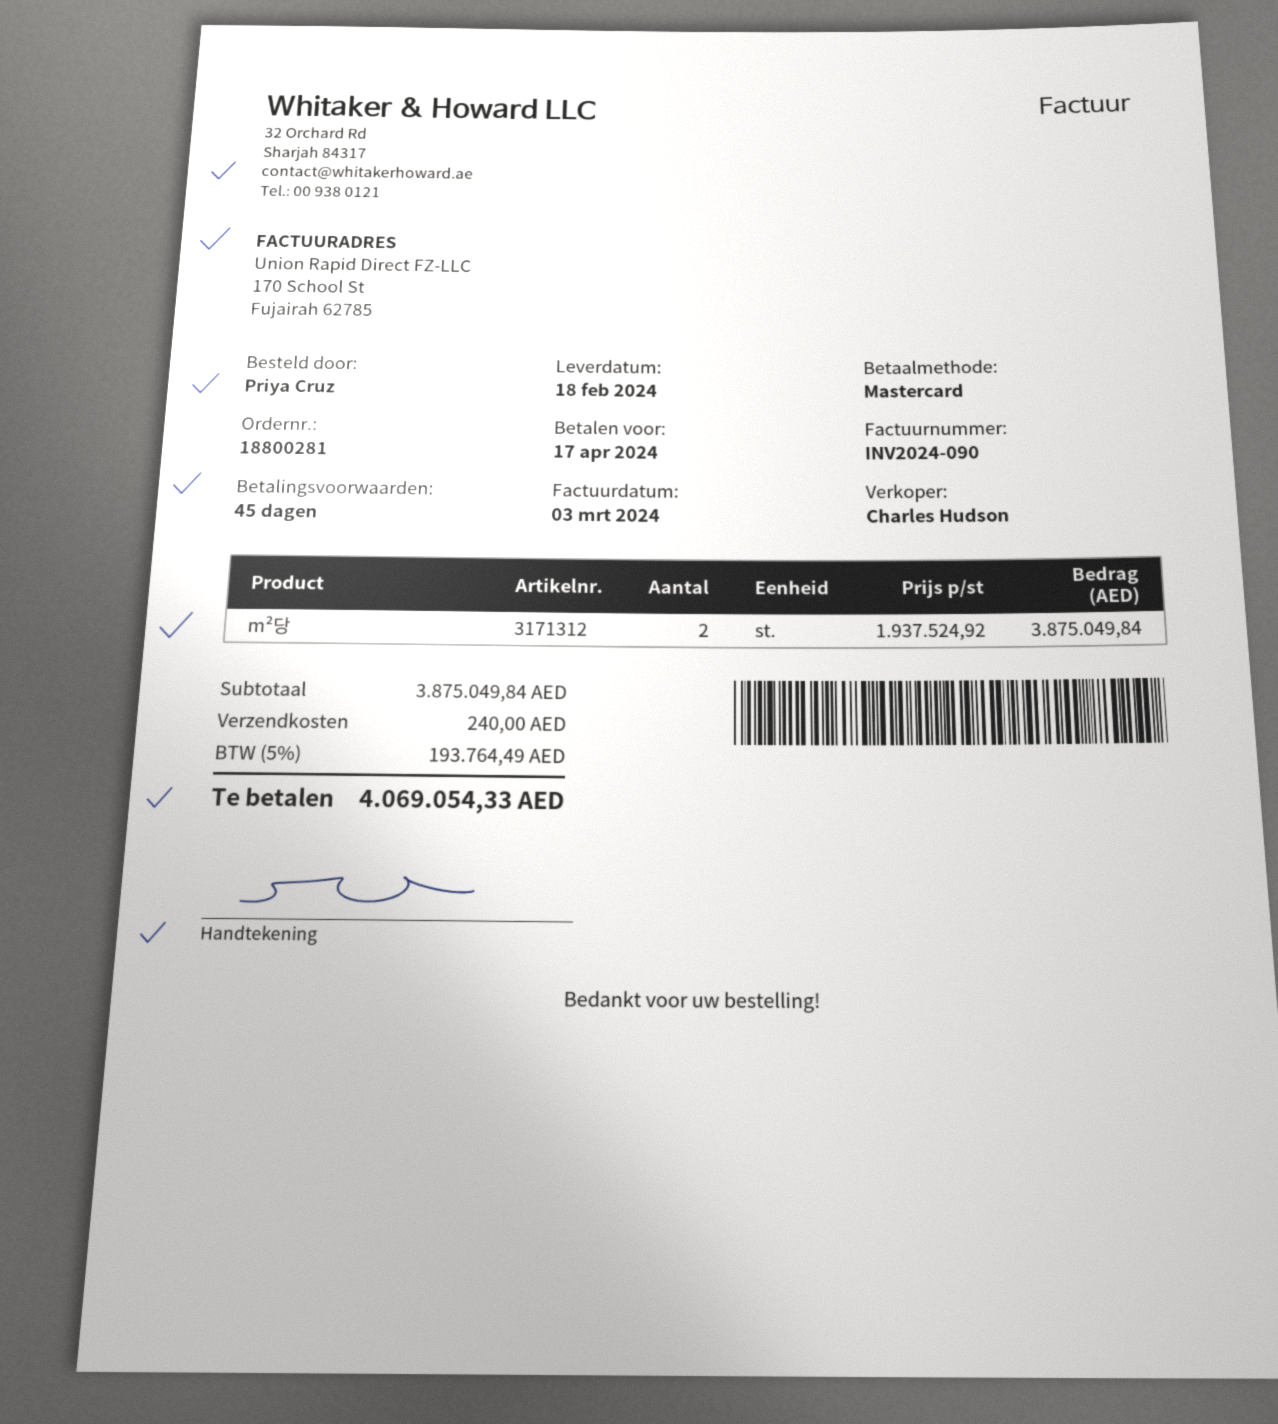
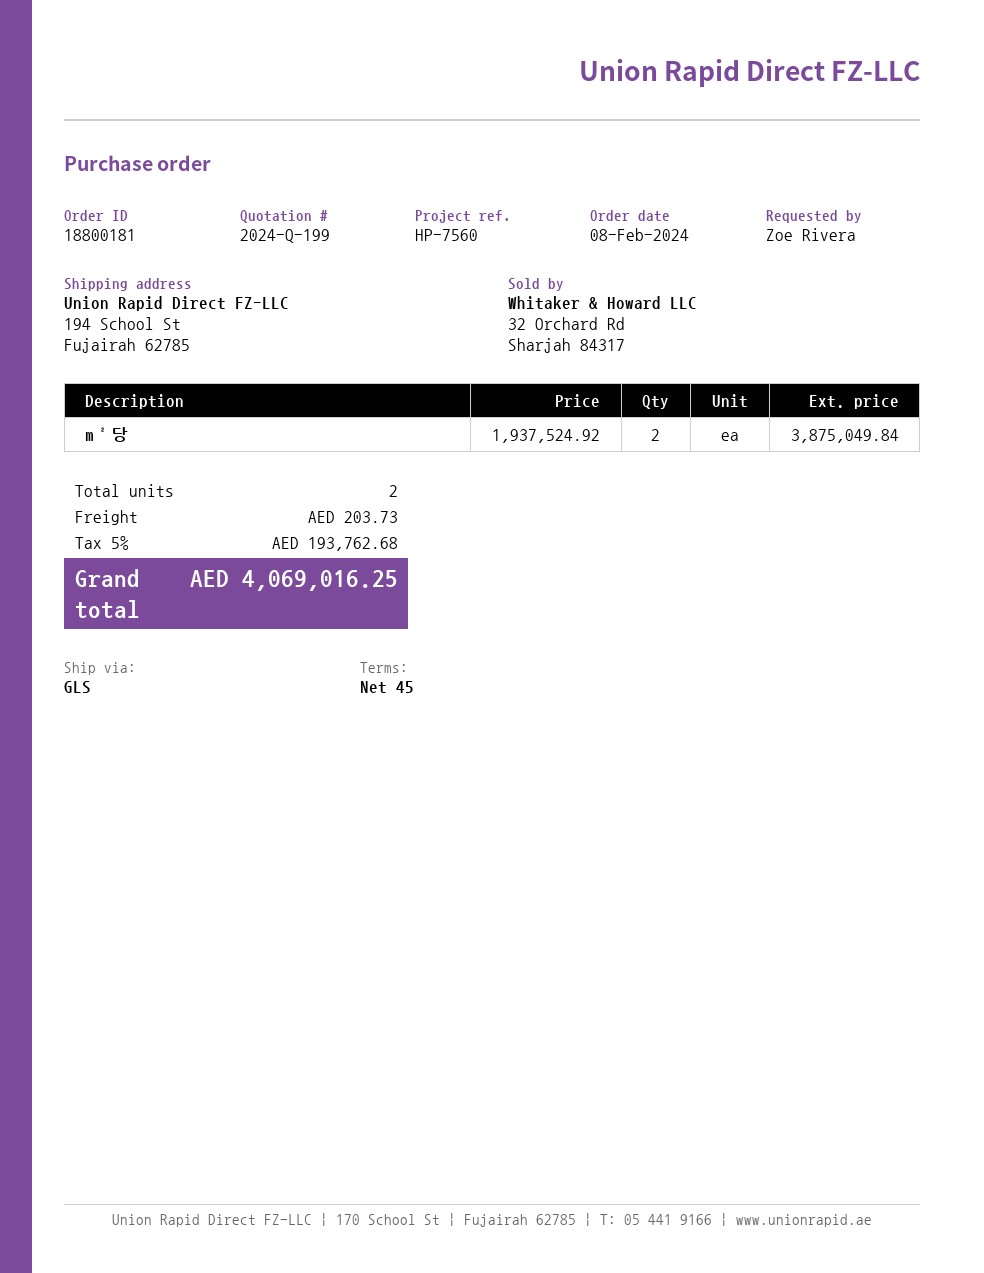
order number: 18800281 -> 18800181
ordered by: Priya Cruz -> Zoe Rivera
shipping: 240.00 -> 203.73
tax: 5% = 193764.49 -> 5% = 193762.68
total: 4069054.33 -> 4069016.25

